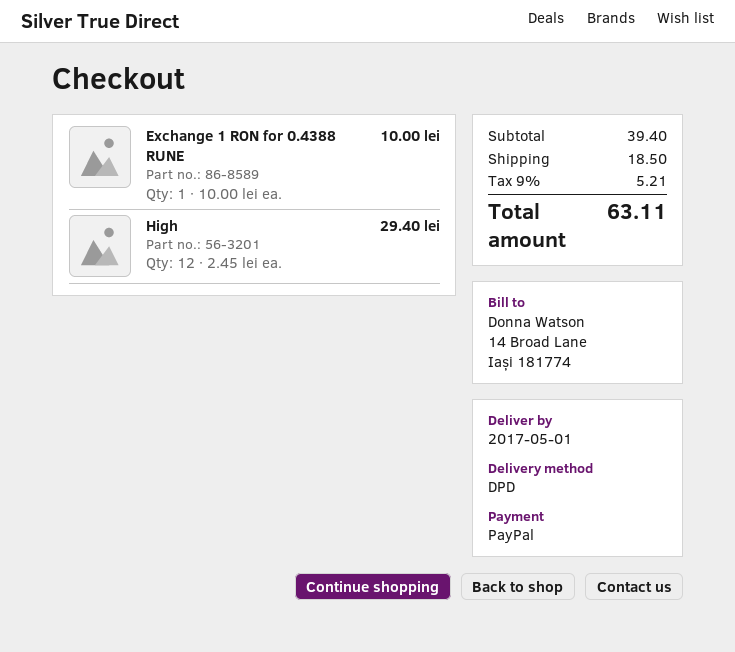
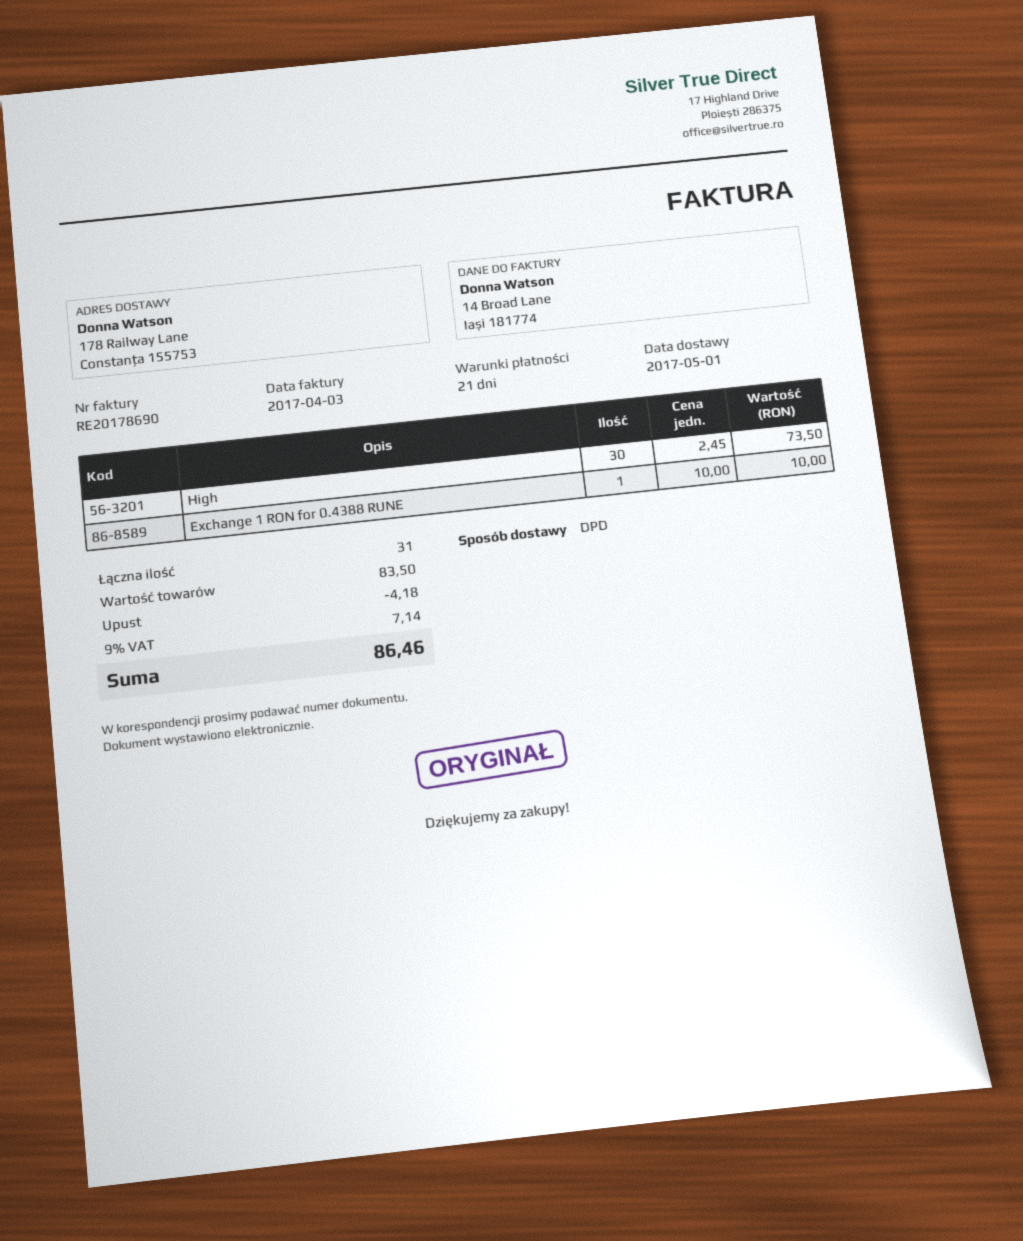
High: 12 x 2.45 = 29.40 -> 30 x 2.45 = 73.50
subtotal: 39.40 -> 83.50
discount: none -> 4.18
shipping: 18.50 -> none
tax: 9% = 5.21 -> 9% = 7.14
total: 63.11 -> 86.46

